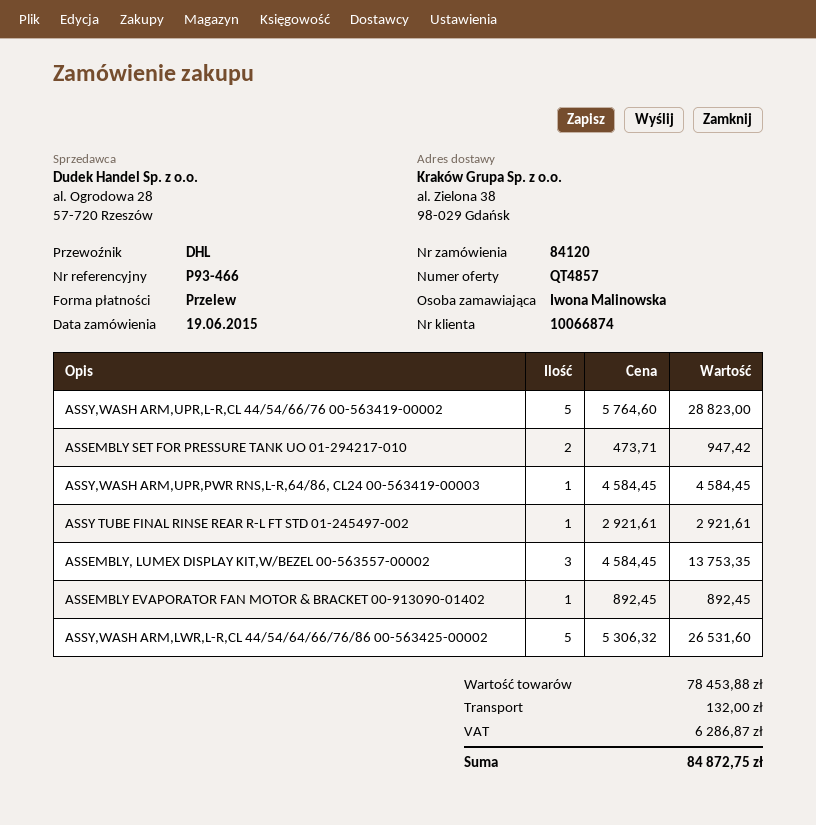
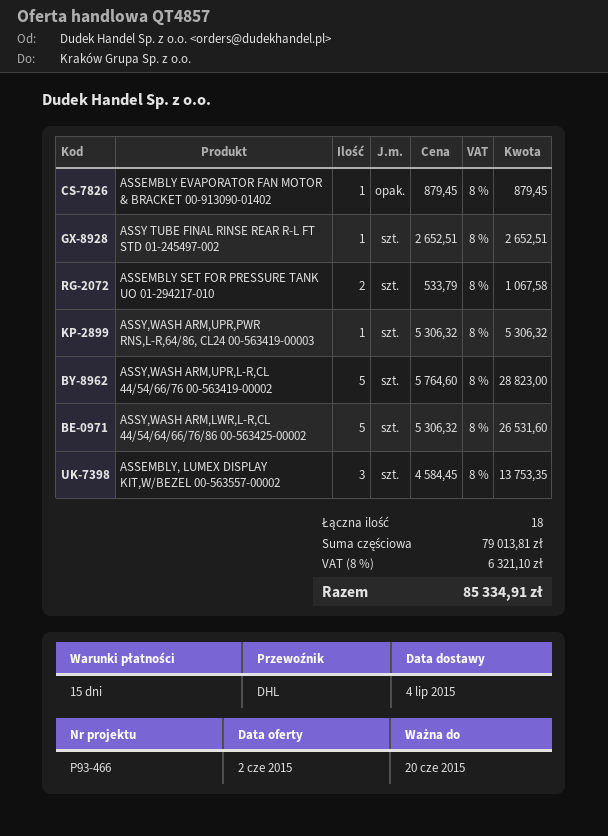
ASSEMBLY SET FOR PRESSURE TANK UO 01-294217-010: 2 x 473.71 = 947.42 -> 2 x 533.79 = 1067.58
ASSY,WASH ARM,UPR,PWR RNS,L-R,64/86, CL24 00-563419-00003: 1 x 4584.45 = 4584.45 -> 1 x 5306.32 = 5306.32
ASSY TUBE FINAL RINSE REAR R-L FT STD 01-245497-002: 1 x 2921.61 = 2921.61 -> 1 x 2652.51 = 2652.51
ASSEMBLY EVAPORATOR FAN MOTOR & BRACKET 00-913090-01402: 1 x 892.45 = 892.45 -> 1 x 879.45 = 879.45
subtotal: 78453.88 -> 79013.81
shipping: 132.00 -> none
tax: 6286.87 -> 6321.10
total: 84872.75 -> 85334.91

